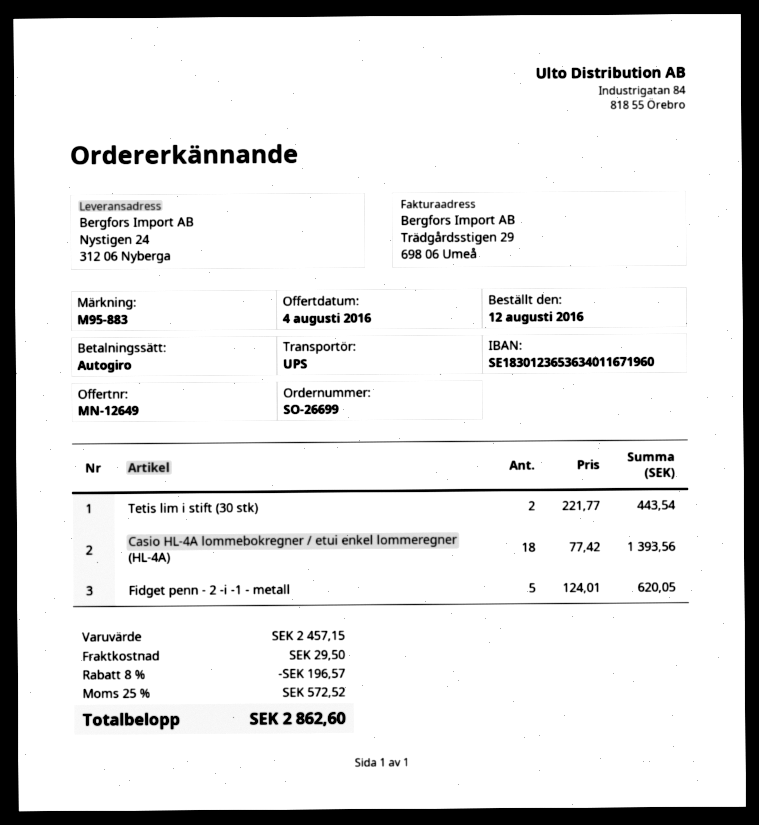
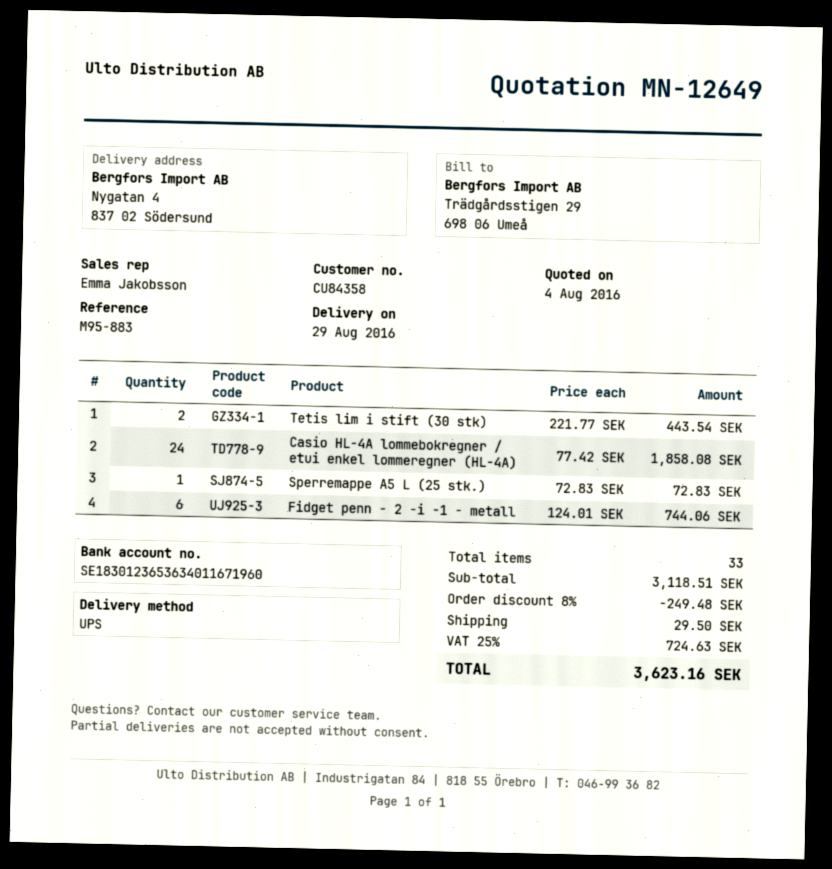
ship to: Nystigen 24, 312 06 Nyberga -> Nygatan 4, 837 02 Södersund
Casio HL-4A lommebokregner / etui enkel lommeregner (HL-4A): 18 x 77.42 = 1393.56 -> 24 x 77.42 = 1858.08
Fidget penn - 2 -i -1 - metall: 5 x 124.01 = 620.05 -> 6 x 124.01 = 744.06
Sperremappe A5 L (25 stk.): none -> 1 x 72.83 = 72.83
subtotal: 2457.15 -> 3118.51
discount: 8% = 196.57 -> 8% = 249.48
tax: 25% = 572.52 -> 25% = 724.63
total: 2862.60 -> 3623.16

